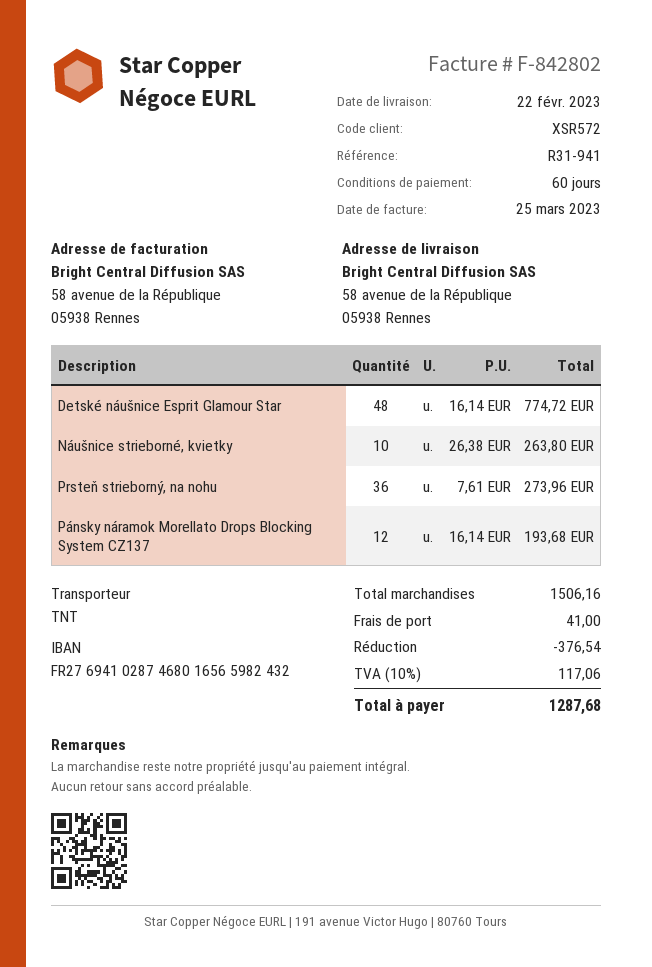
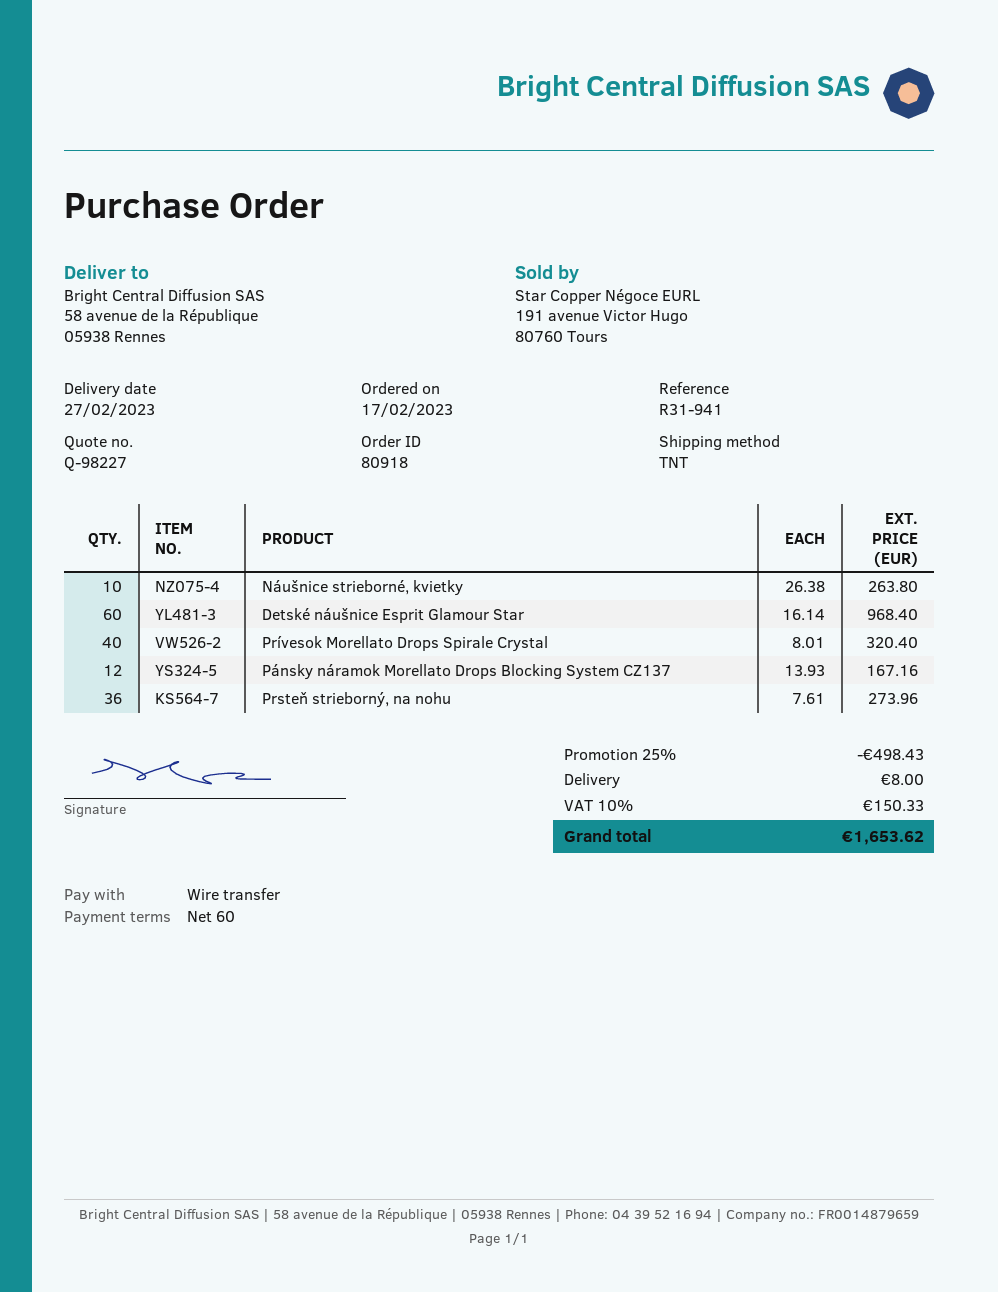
delivery date: 2023-02-22 -> 2023-02-27
Detské náušnice Esprit Glamour Star: 48 x 16.14 = 774.72 -> 60 x 16.14 = 968.40
Pánsky náramok Morellato Drops Blocking System CZ137: 12 x 16.14 = 193.68 -> 12 x 13.93 = 167.16
Prívesok Morellato Drops Spirale Crystal: none -> 40 x 8.01 = 320.40
discount: 376.54 -> 498.43
shipping: 41.00 -> 8.00
tax: 10% = 117.06 -> 10% = 150.33
total: 1287.68 -> 1653.62

